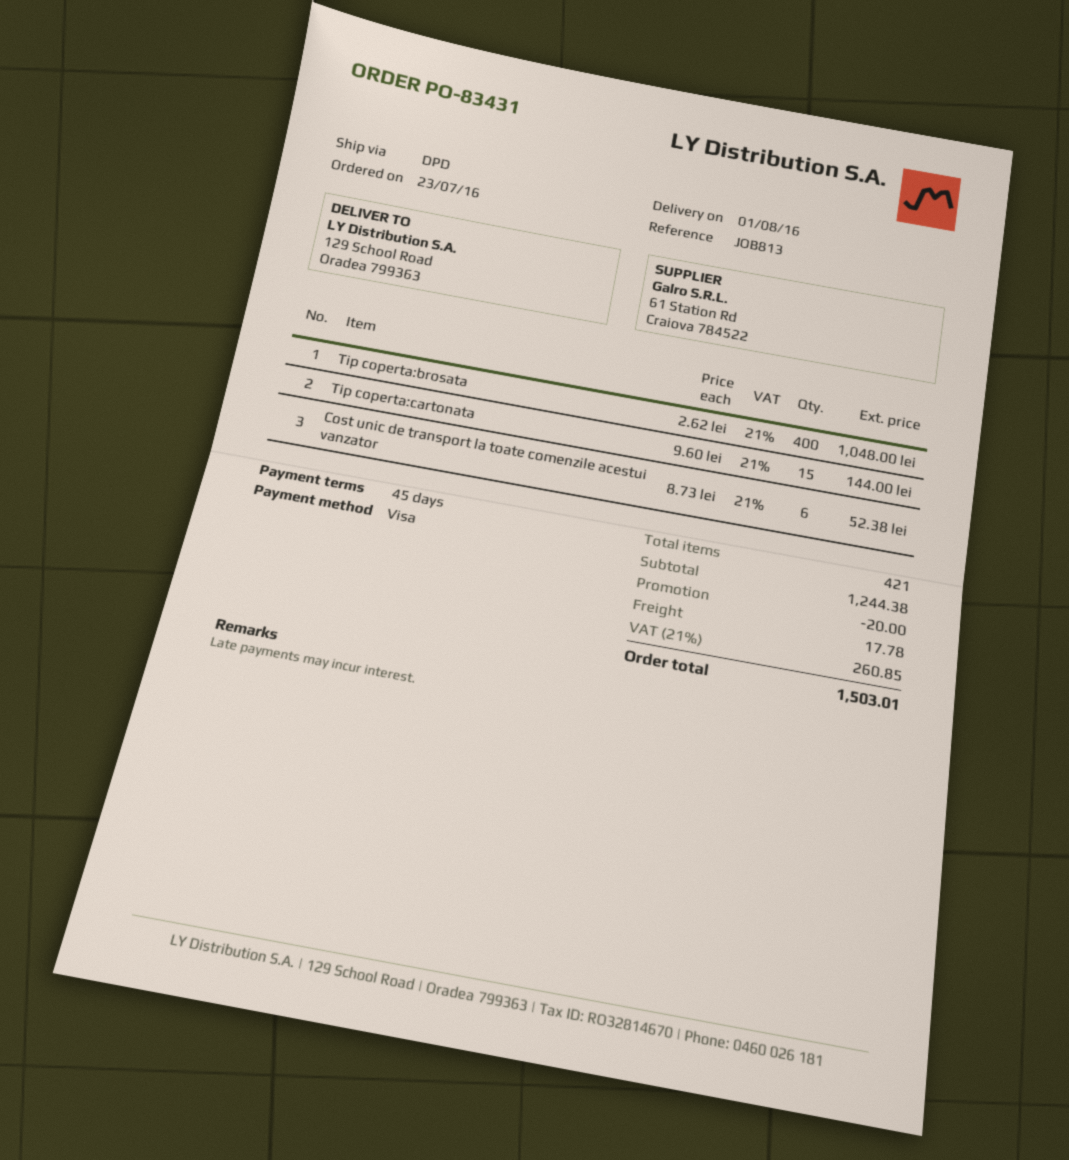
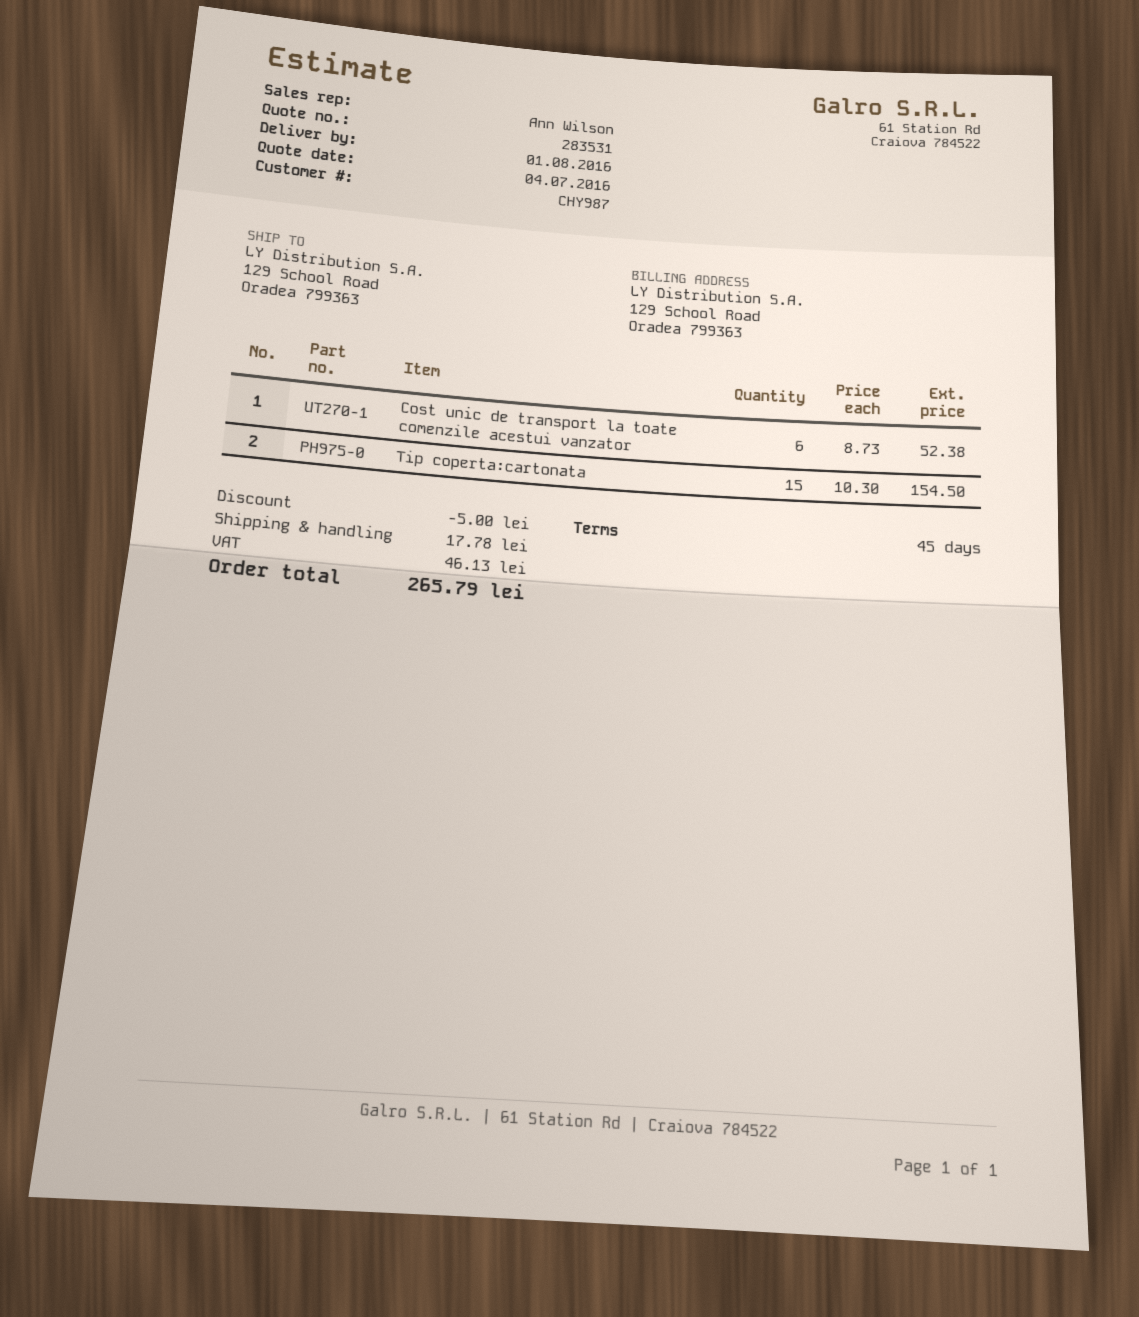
Tip coperta:brosata: 400 x 2.62 = 1048.00 -> none
Tip coperta:cartonata: 15 x 9.60 = 144.00 -> 15 x 10.30 = 154.50
discount: 20.00 -> 5.00
tax: 260.85 -> 46.13
total: 1503.01 -> 265.79

